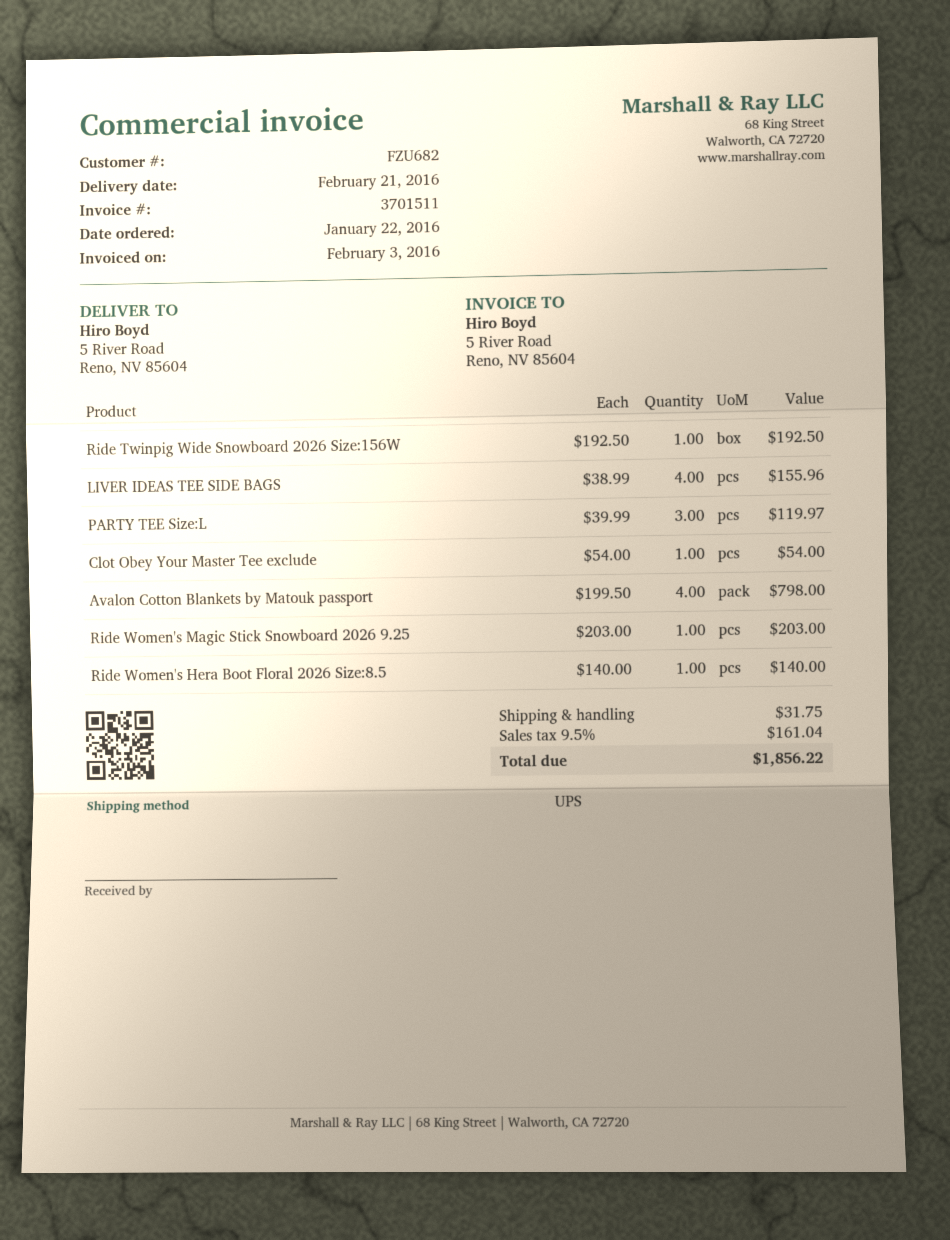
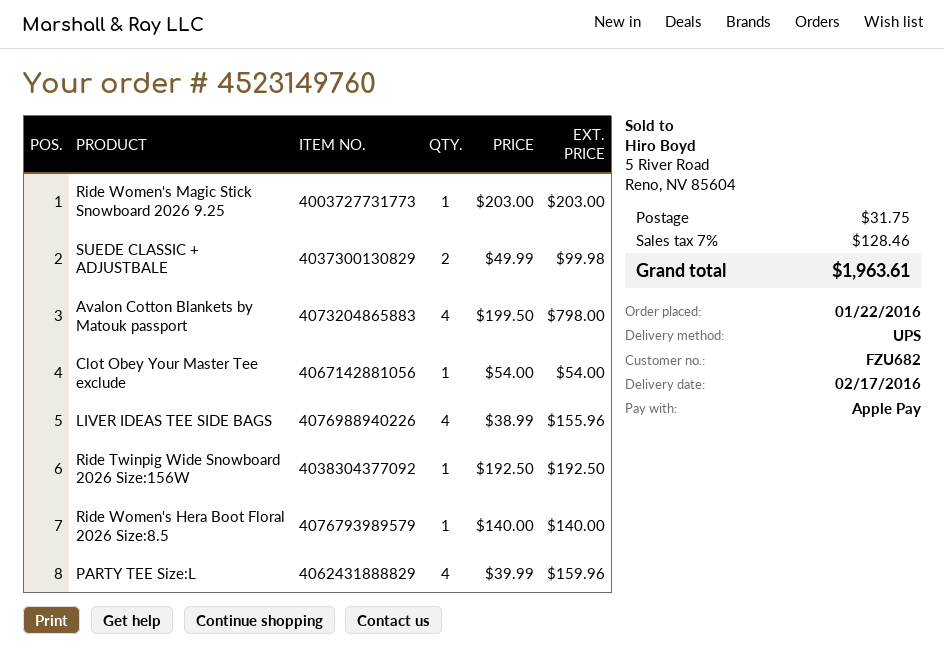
delivery date: 2016-02-21 -> 2016-02-17
PARTY TEE Size:L: 3 x 39.99 = 119.97 -> 4 x 39.99 = 159.96
SUEDE CLASSIC + ADJUSTBALE: none -> 2 x 49.99 = 99.98
tax: 9.5% = 161.04 -> 7% = 128.46
total: 1856.22 -> 1963.61

